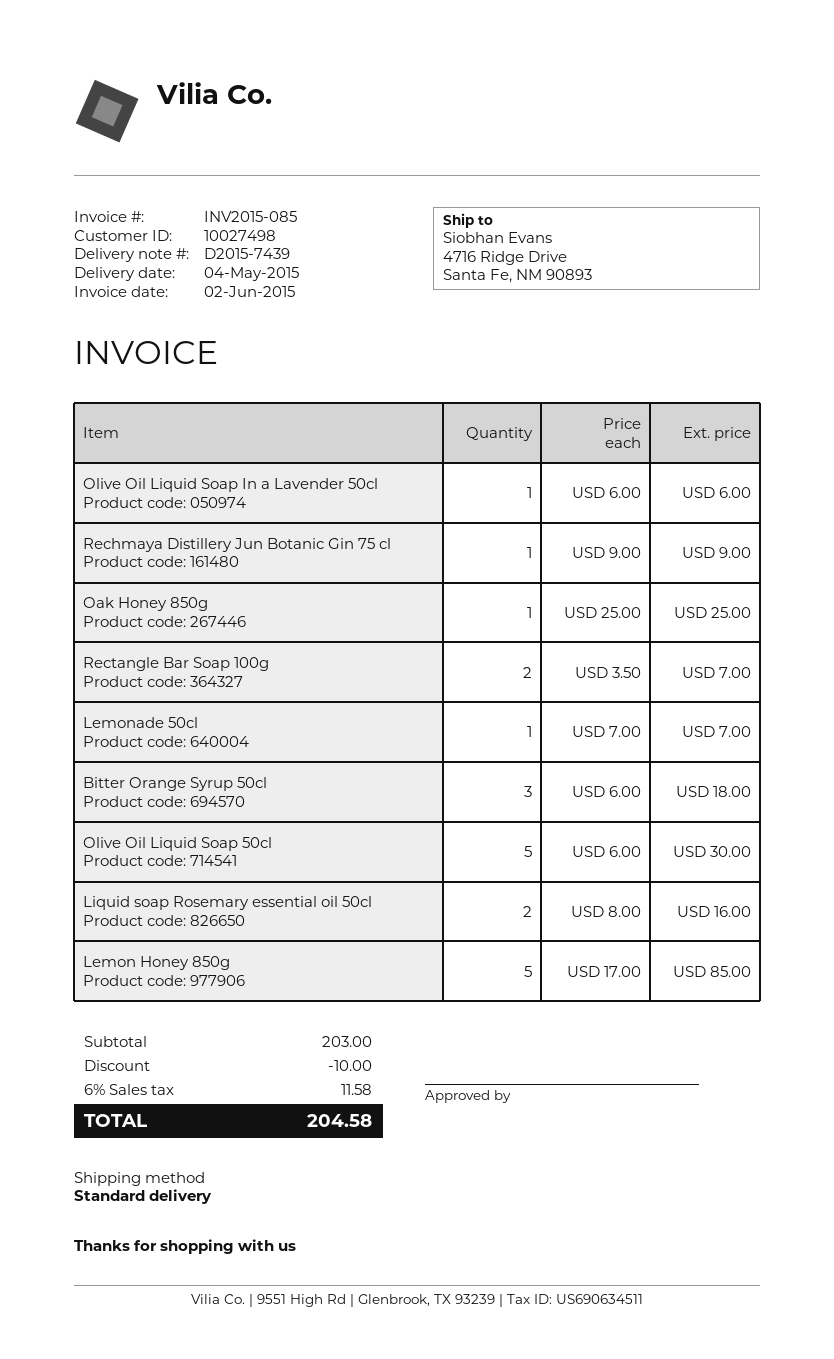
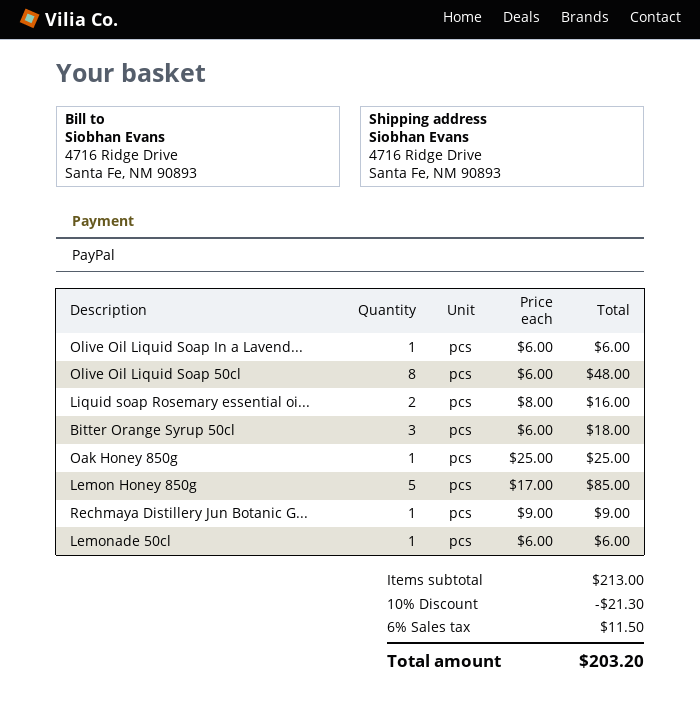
Rectangle Bar Soap 100g: 2 x 3.50 = 7.00 -> none
Lemonade 50cl: 1 x 7.00 = 7.00 -> 1 x 6.00 = 6.00
Olive Oil Liquid Soap 50cl: 5 x 6.00 = 30.00 -> 8 x 6.00 = 48.00
subtotal: 203.00 -> 213.00
discount: 10.00 -> 21.30
tax: 6% = 11.58 -> 6% = 11.50
total: 204.58 -> 203.20

